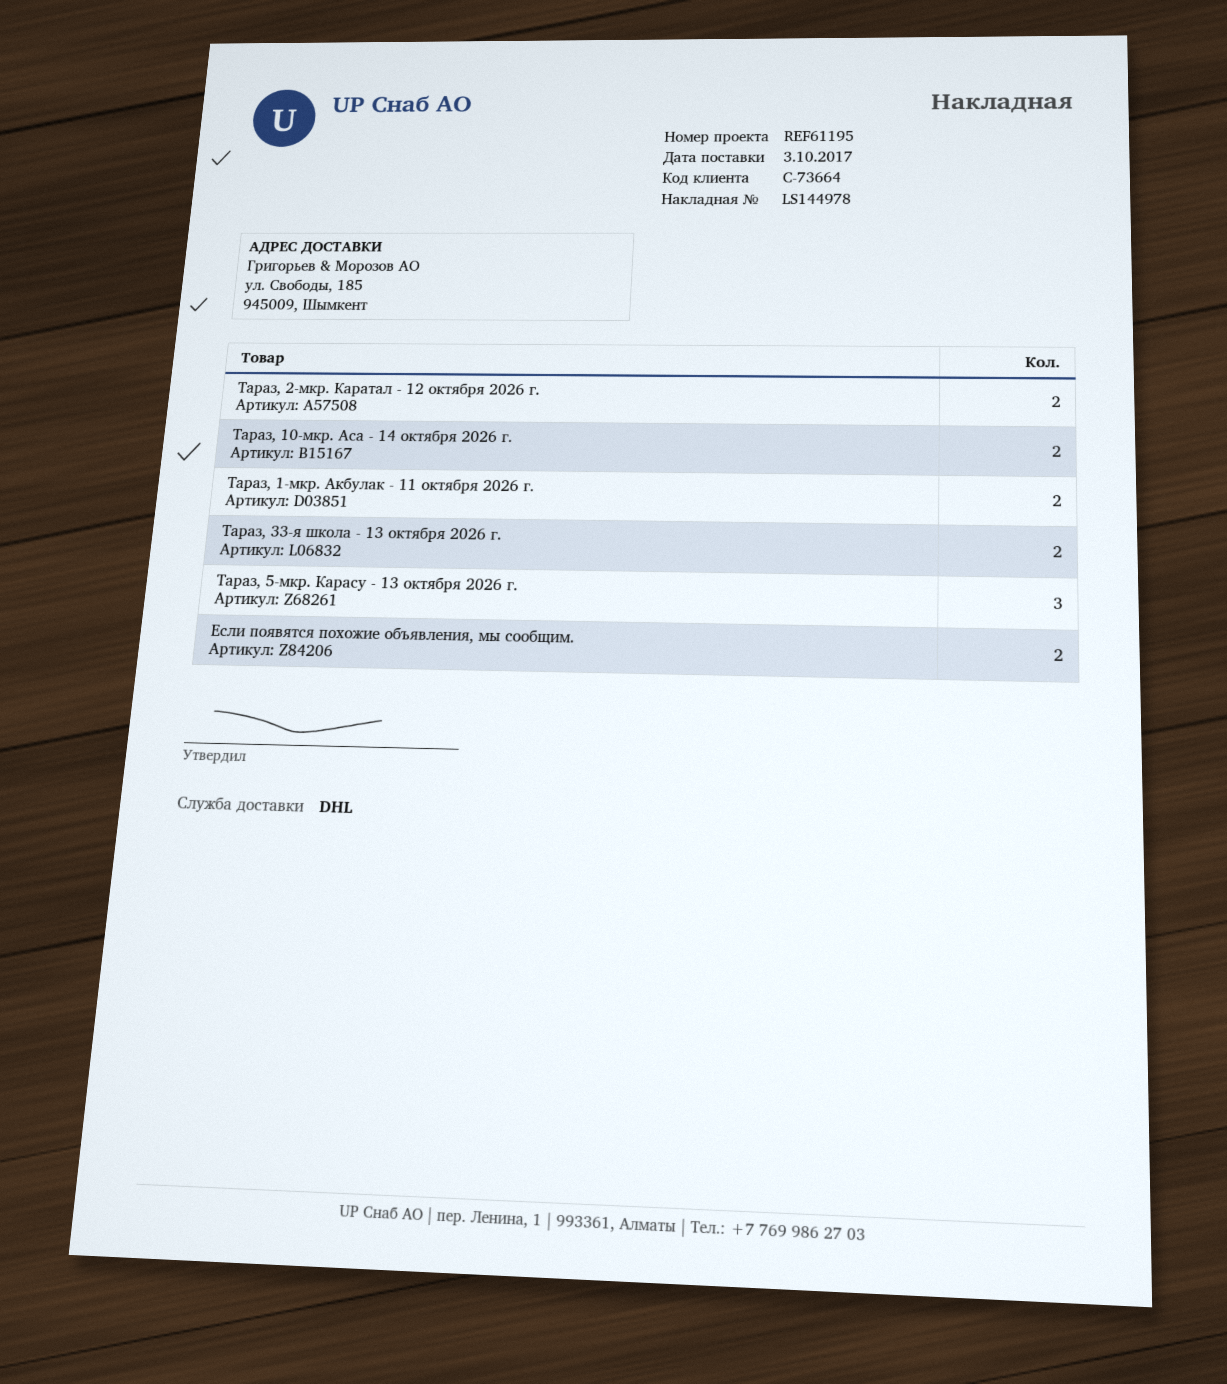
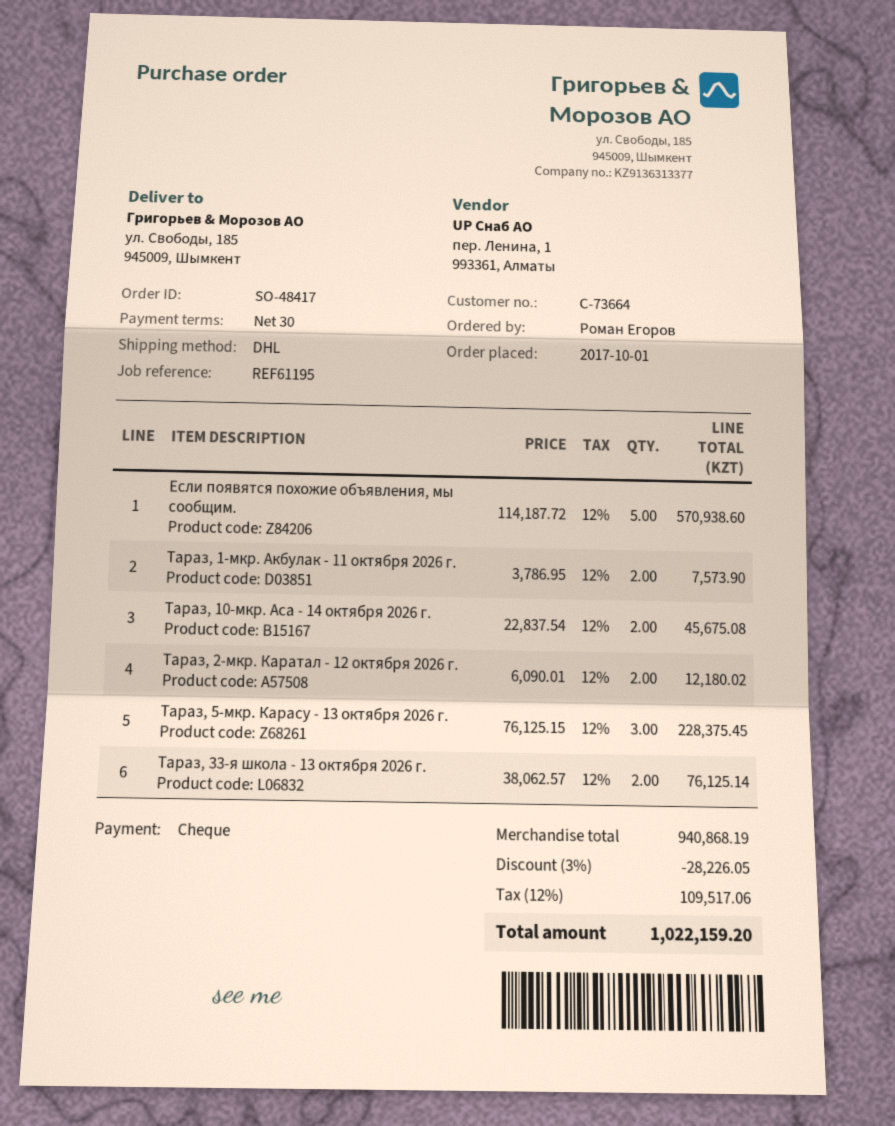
Если появятся похожие объявления, мы сообщим.: 2 -> 5

